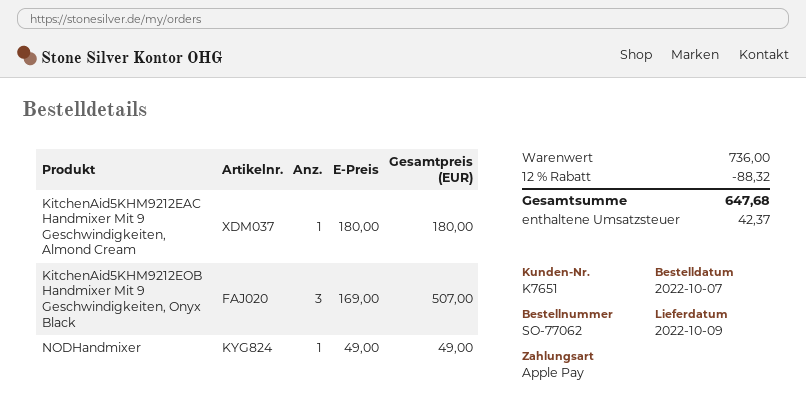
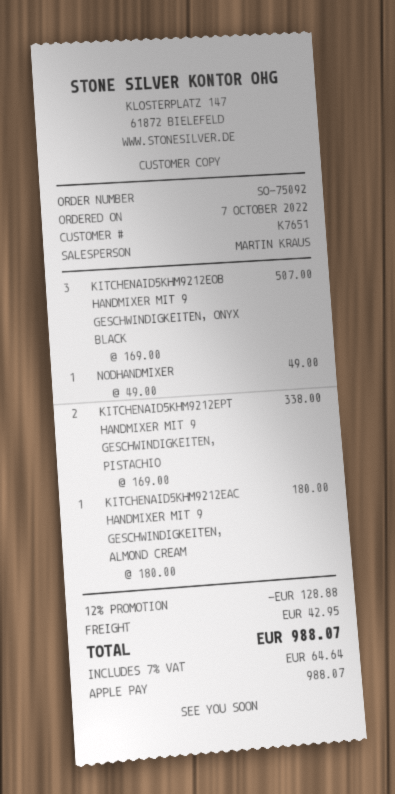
order number: SO-77062 -> SO-75092
KITCHENAID5KHM9212EPT HANDMIXER MIT 9 GESCHWINDIGKEITEN, PISTACHIO: none -> 2 x 169.00 = 338.00
discount: 12% = 88.32 -> 12% = 128.88
shipping: none -> 42.95
tax: 42.37 -> 64.64
total: 647.68 -> 988.07

